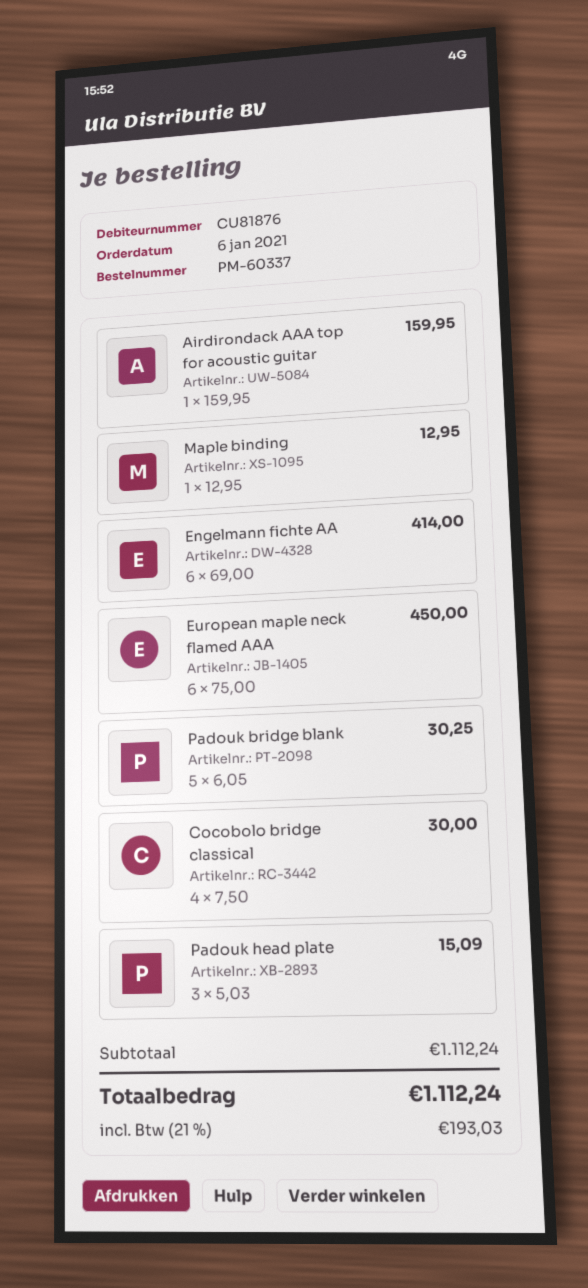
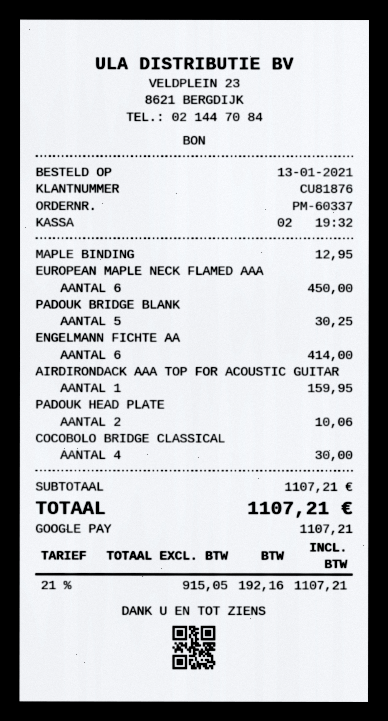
order date: 2021-01-06 -> 2021-01-13
Padouk head plate: 3 for 15.09 -> 2 for 10.06
subtotal: 1112.24 -> 1107.21
tax: 21% = 193.03 -> 21% = 192.16
total: 1112.24 -> 1107.21

